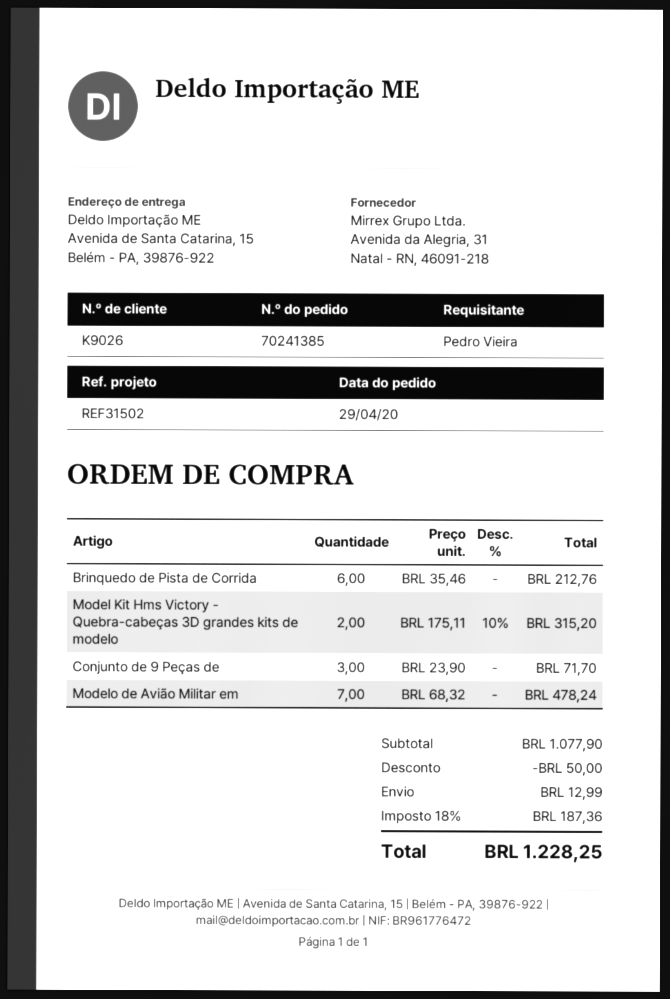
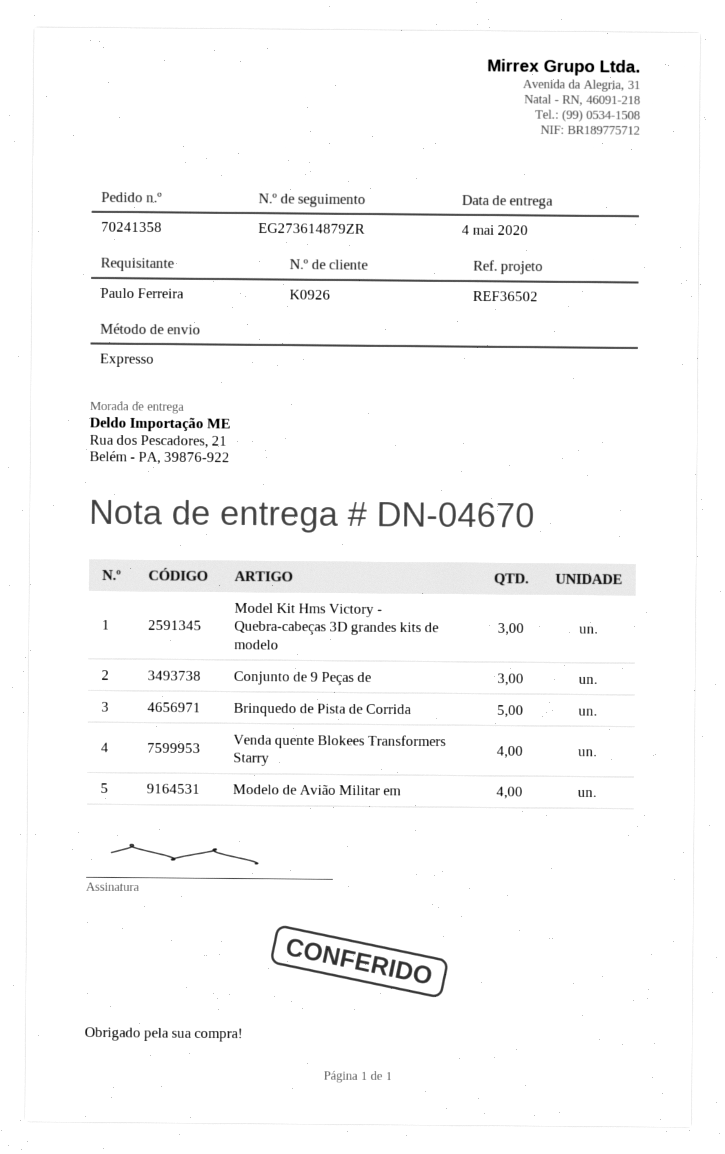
order number: 70241385 -> 70241358
customer number: K9026 -> K0926
reference: REF31502 -> REF36502
ordered by: Pedro Vieira -> Paulo Ferreira
ship to: Avenida de Santa Catarina, 15, Belém - PA, 39876-922 -> Rua dos Pescadores, 21, Belém - PA, 39876-922
Brinquedo de Pista de Corrida: 6 -> 5
Model Kit Hms Victory - Quebra-cabeças 3D grandes kits de modelo: 2 -> 3
Modelo de Avião Militar em: 7 -> 4
Venda quente Blokees Transformers Starry: none -> 4

